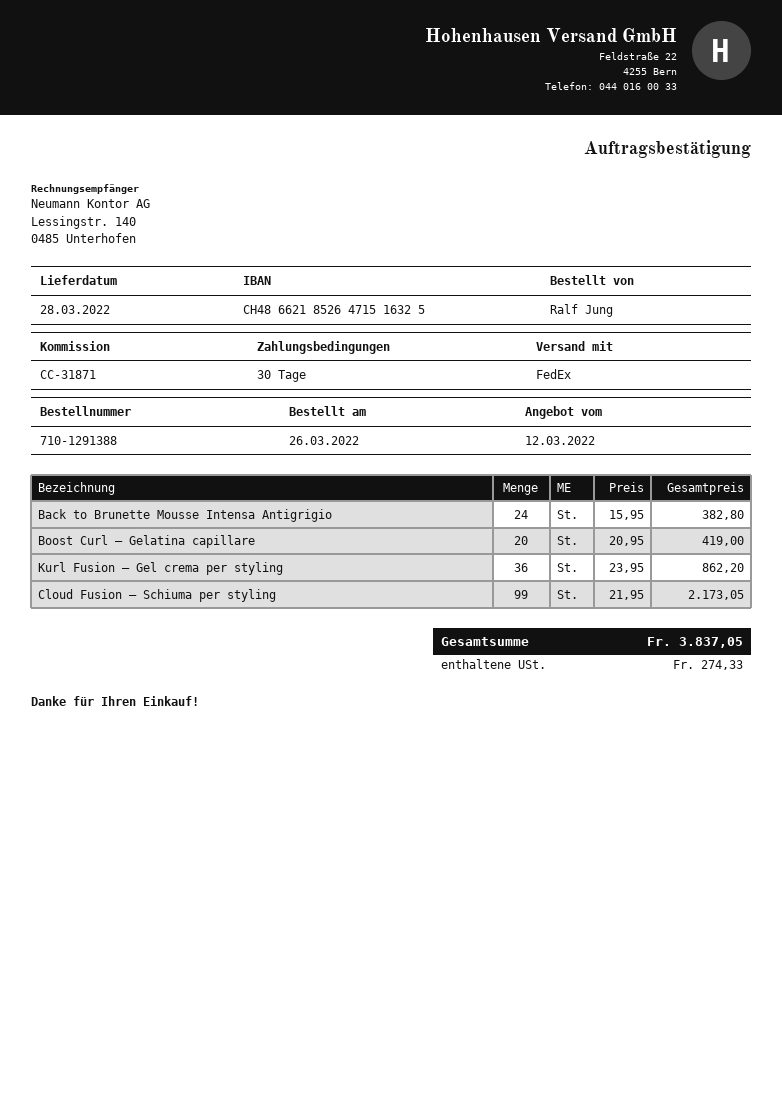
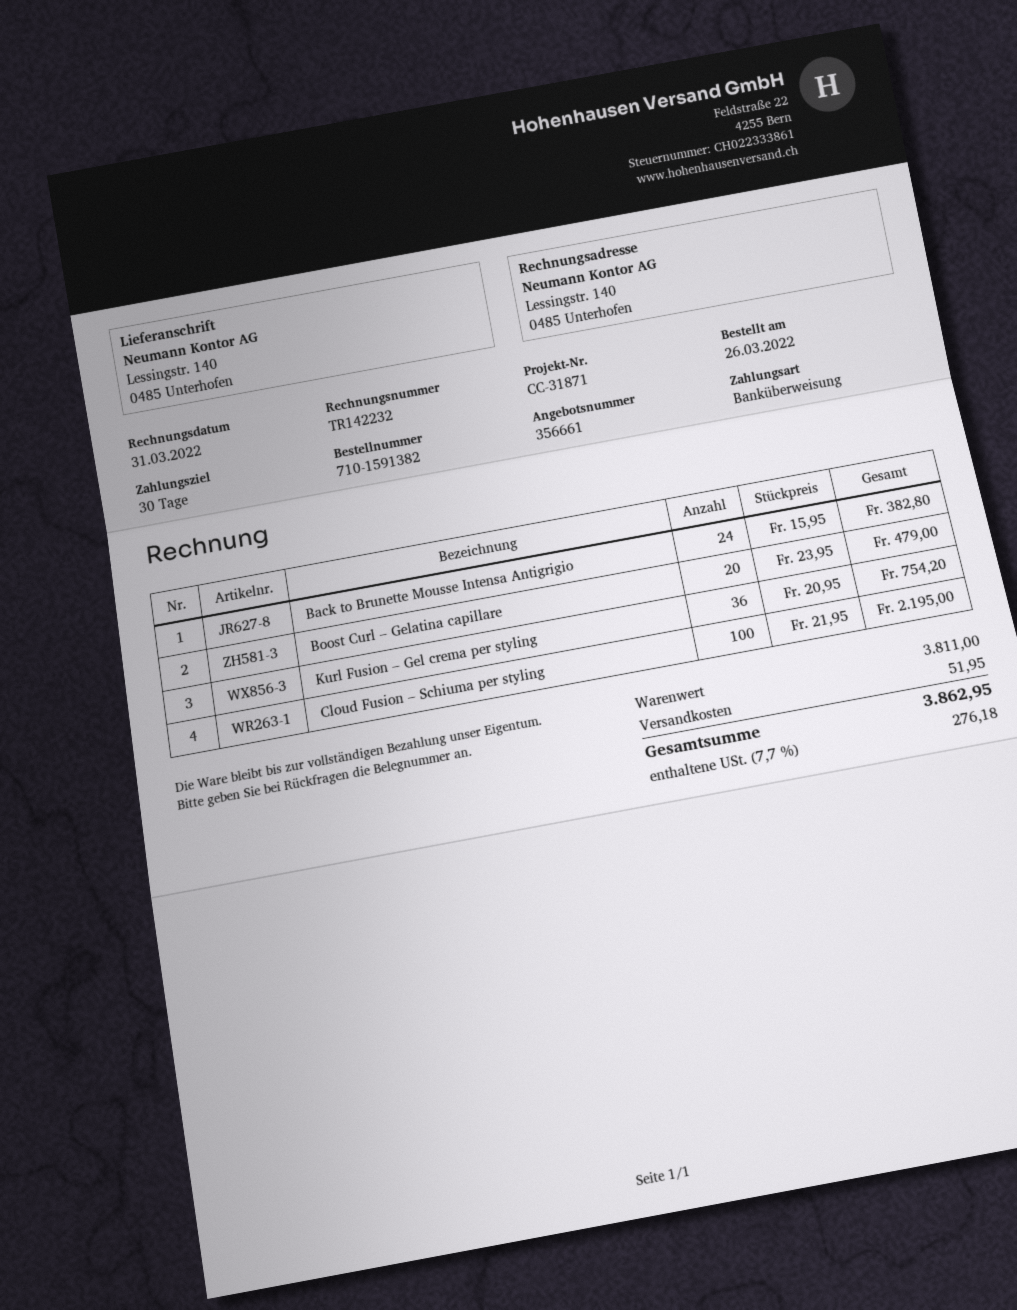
order number: 710-1291388 -> 710-1591382
Boost Curl – Gelatina capillare: 20 x 20.95 = 419.00 -> 20 x 23.95 = 479.00
Kurl Fusion – Gel crema per styling: 36 x 23.95 = 862.20 -> 36 x 20.95 = 754.20
Cloud Fusion – Schiuma per styling: 99 x 21.95 = 2173.05 -> 100 x 21.95 = 2195.00
shipping: none -> 51.95
tax: 274.33 -> 276.18
total: 3837.05 -> 3862.95

